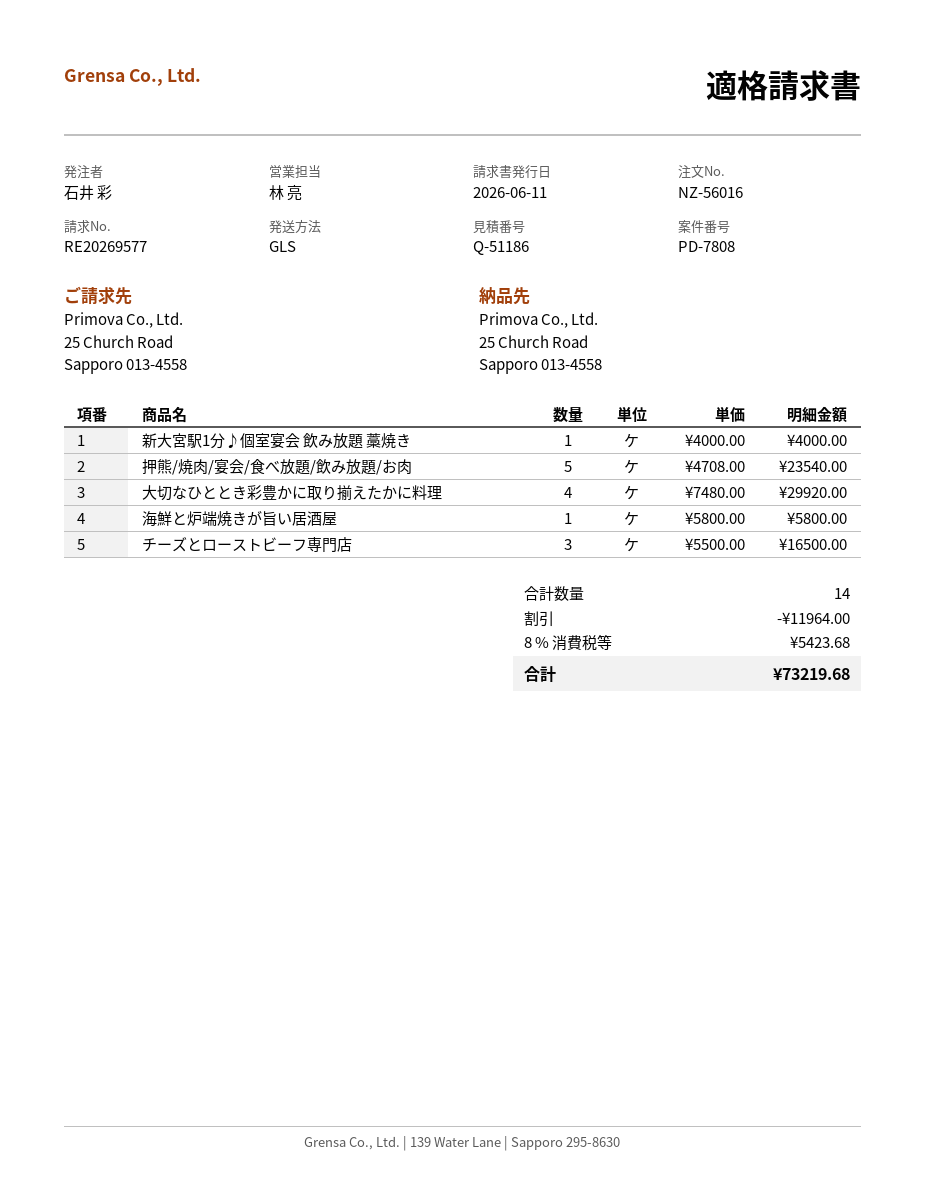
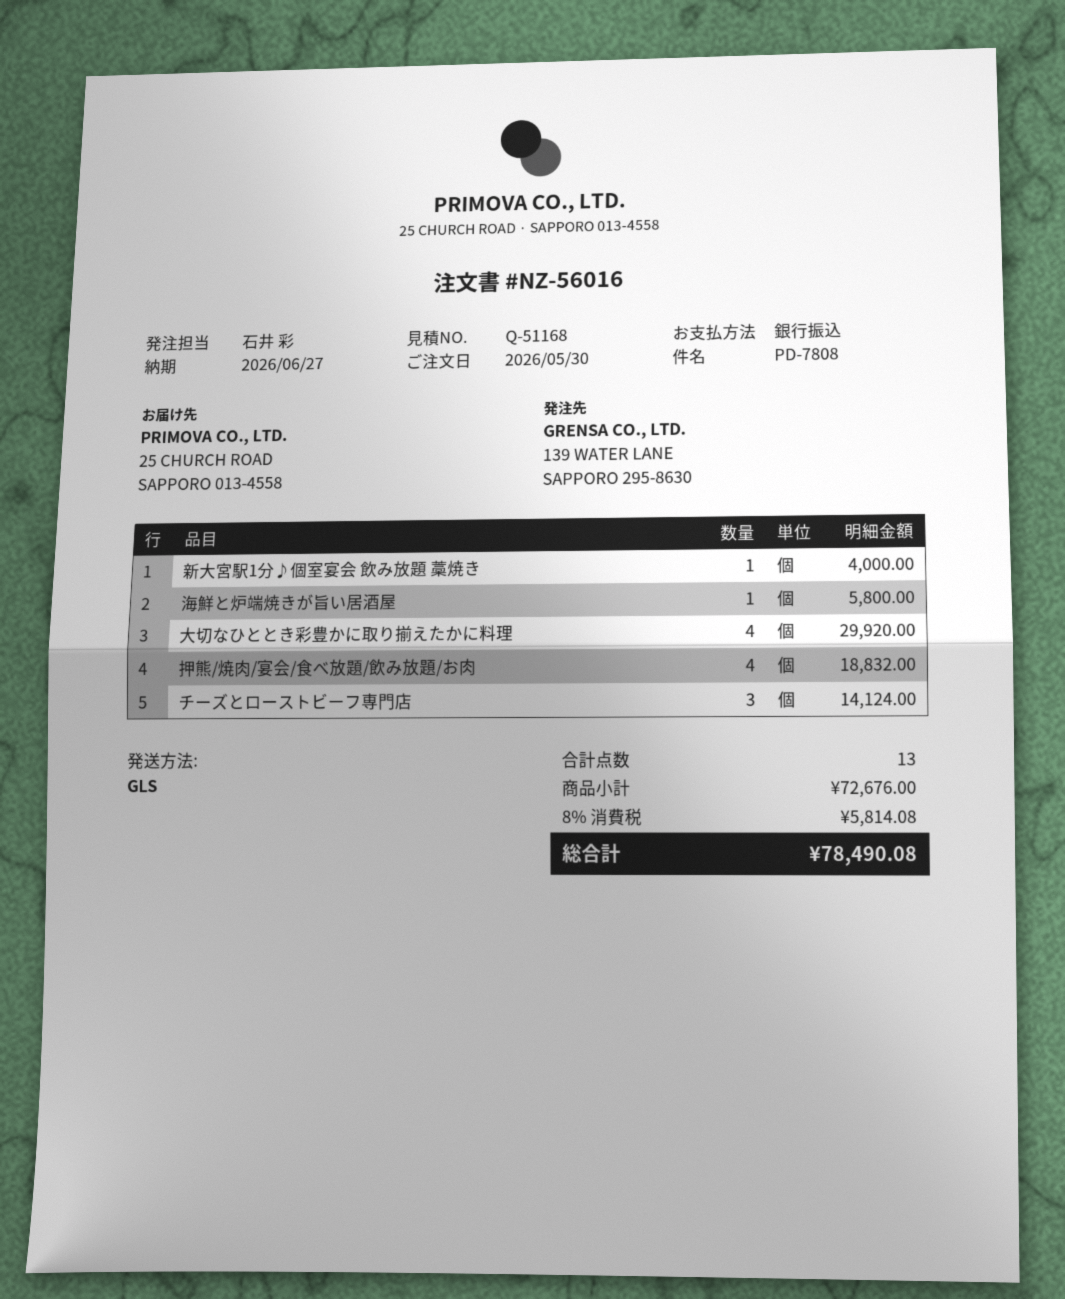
quote number: Q-51186 -> Q-51168
押熊/焼肉/宴会/食べ放題/飲み放題/お肉: 5 for 23540.00 -> 4 for 18832.00
チーズとローストビーフ専門店: 3 for 16500.00 -> 3 for 14124.00
total quantity: 14 -> 13
discount: 11964.00 -> none
tax: 8% = 5423.68 -> 8% = 5814.08
total: 73219.68 -> 78490.08

